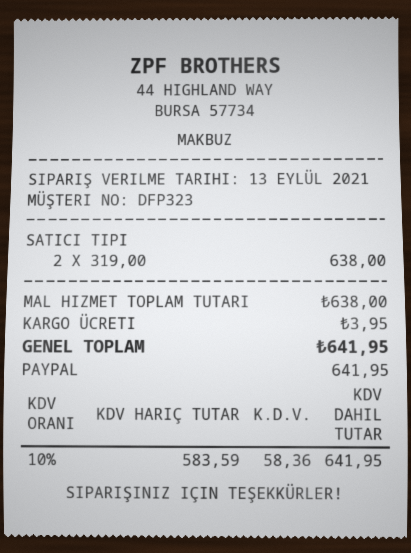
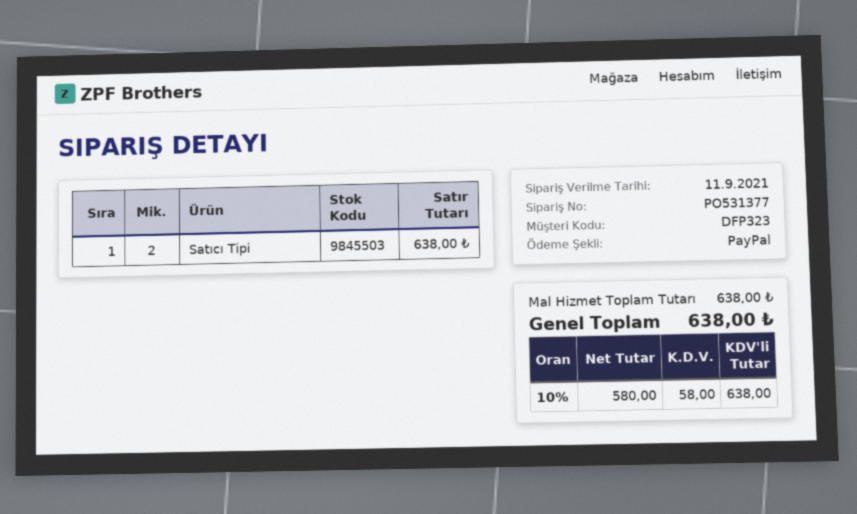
order date: 2021-09-13 -> 2021-09-11
shipping: 3.95 -> none
net: 583.59 -> 580.00
tax: 10% = 58.36 -> 10% = 58.00
total: 641.95 -> 638.00

